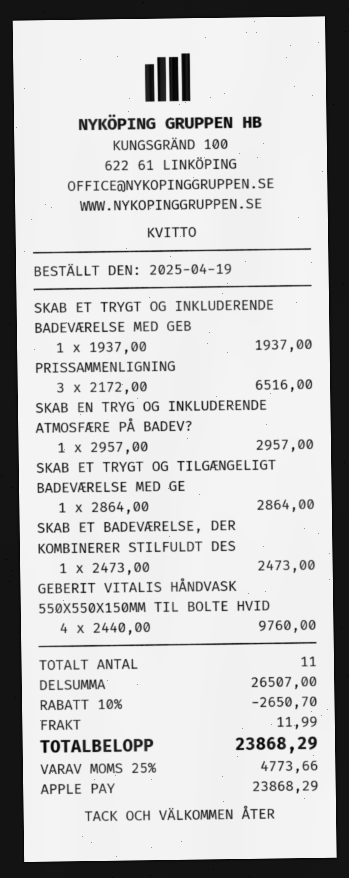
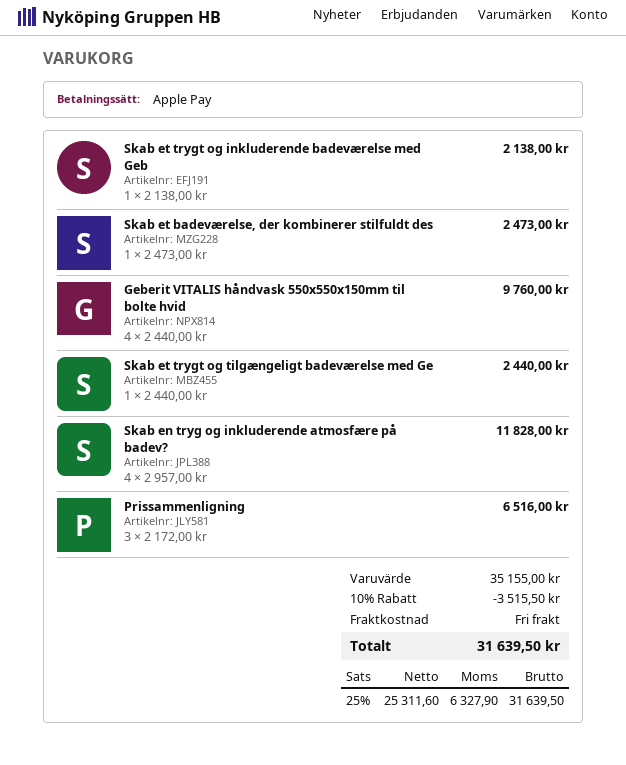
SKAB ET TRYGT OG INKLUDERENDE BADEVÆRELSE MED GEB: 1 x 1937.00 = 1937.00 -> 1 x 2138.00 = 2138.00
SKAB EN TRYG OG INKLUDERENDE ATMOSFÆRE PÅ BADEV?: 1 x 2957.00 = 2957.00 -> 4 x 2957.00 = 11828.00
SKAB ET TRYGT OG TILGÆNGELIGT BADEVÆRELSE MED GE: 1 x 2864.00 = 2864.00 -> 1 x 2440.00 = 2440.00
subtotal: 26507.00 -> 35155.00
discount: 10% = 2650.70 -> 10% = 3515.50
shipping: 11.99 -> 0.00
tax: 25% = 4773.66 -> 25% = 6327.90
total: 23868.29 -> 31639.50

